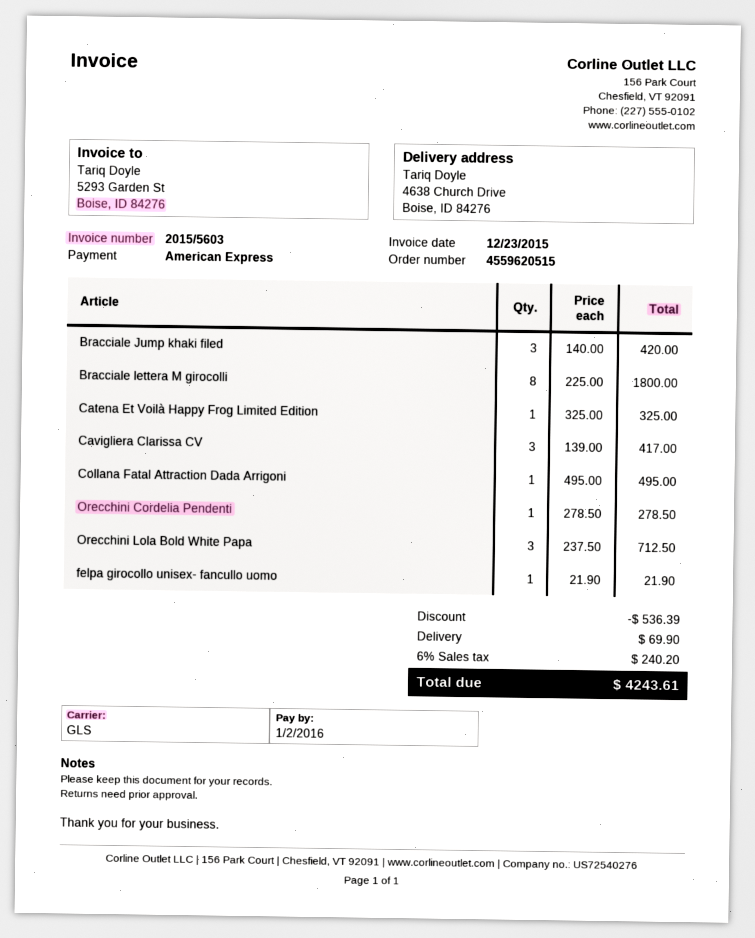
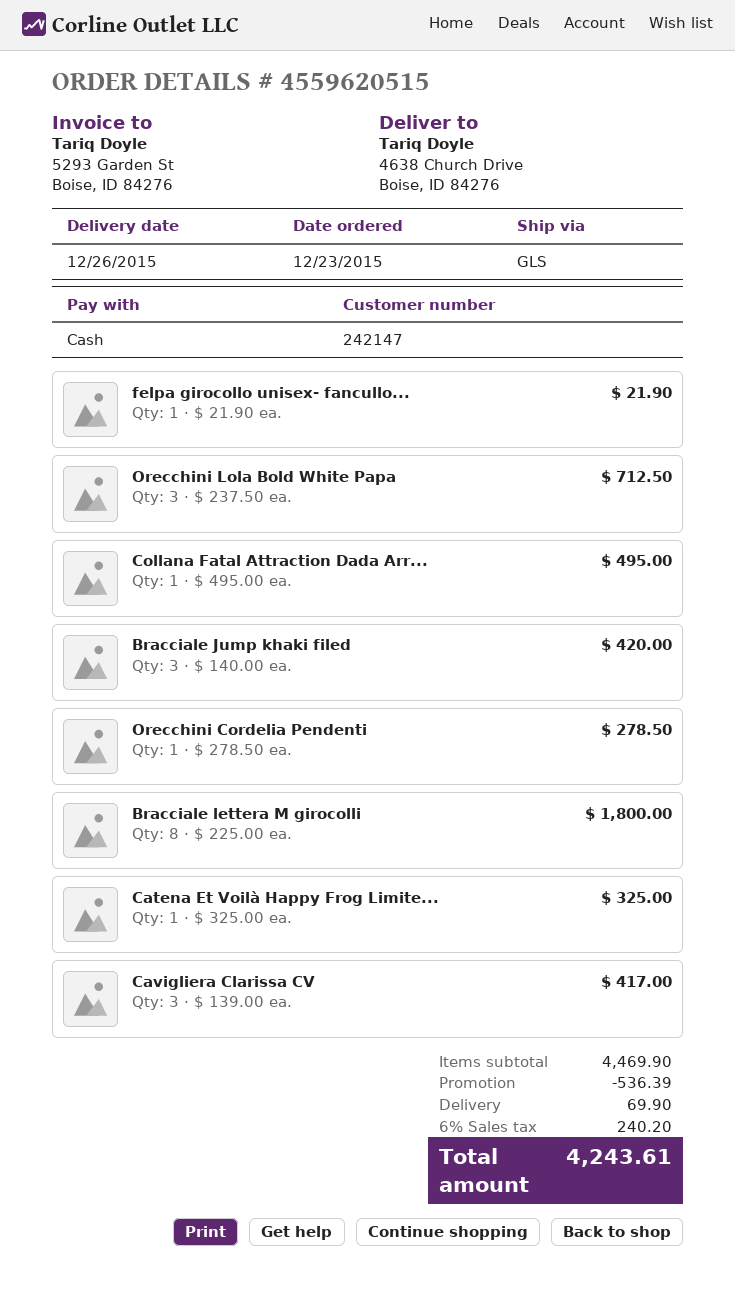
payment method: American Express -> cash

